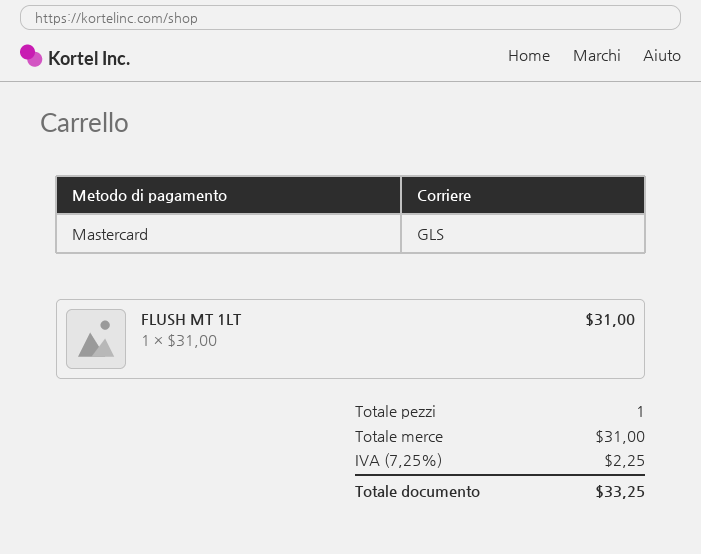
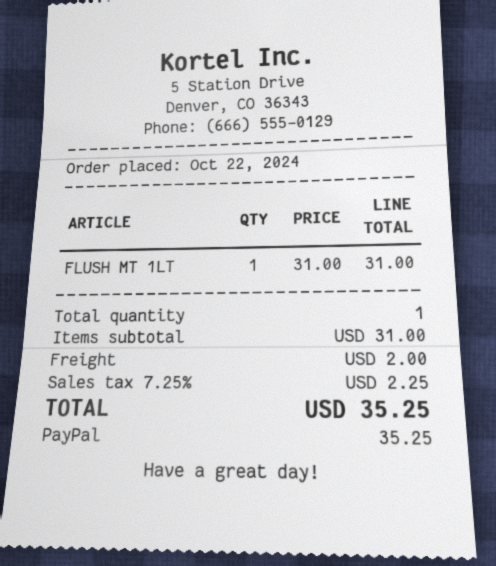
payment method: Mastercard -> PayPal
shipping: none -> 2.00
total: 33.25 -> 35.25

